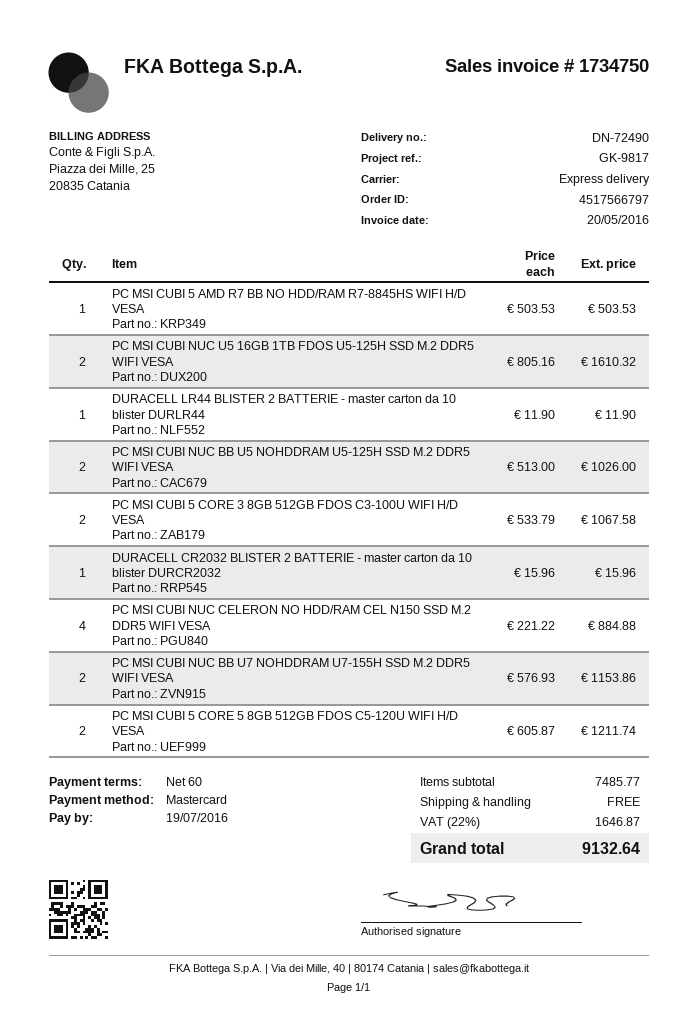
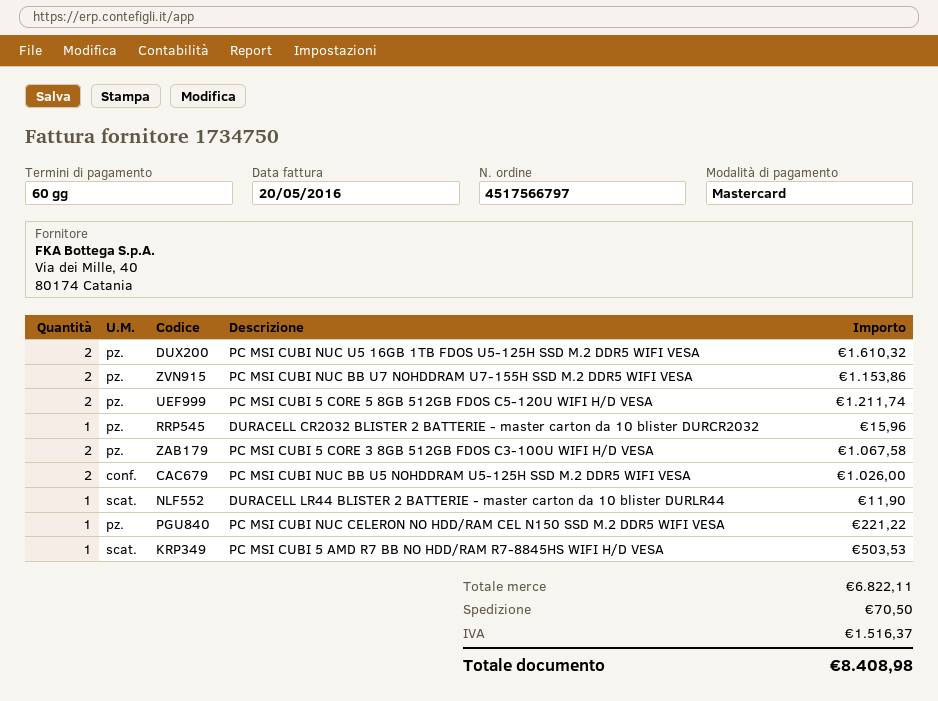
PC MSI CUBI NUC CELERON NO HDD/RAM CEL N150 SSD M.2 DDR5 WIFI VESA: 4 for 884.88 -> 1 for 221.22
subtotal: 7485.77 -> 6822.11
shipping: 0.00 -> 70.50
tax: 1646.87 -> 1516.37
total: 9132.64 -> 8408.98

